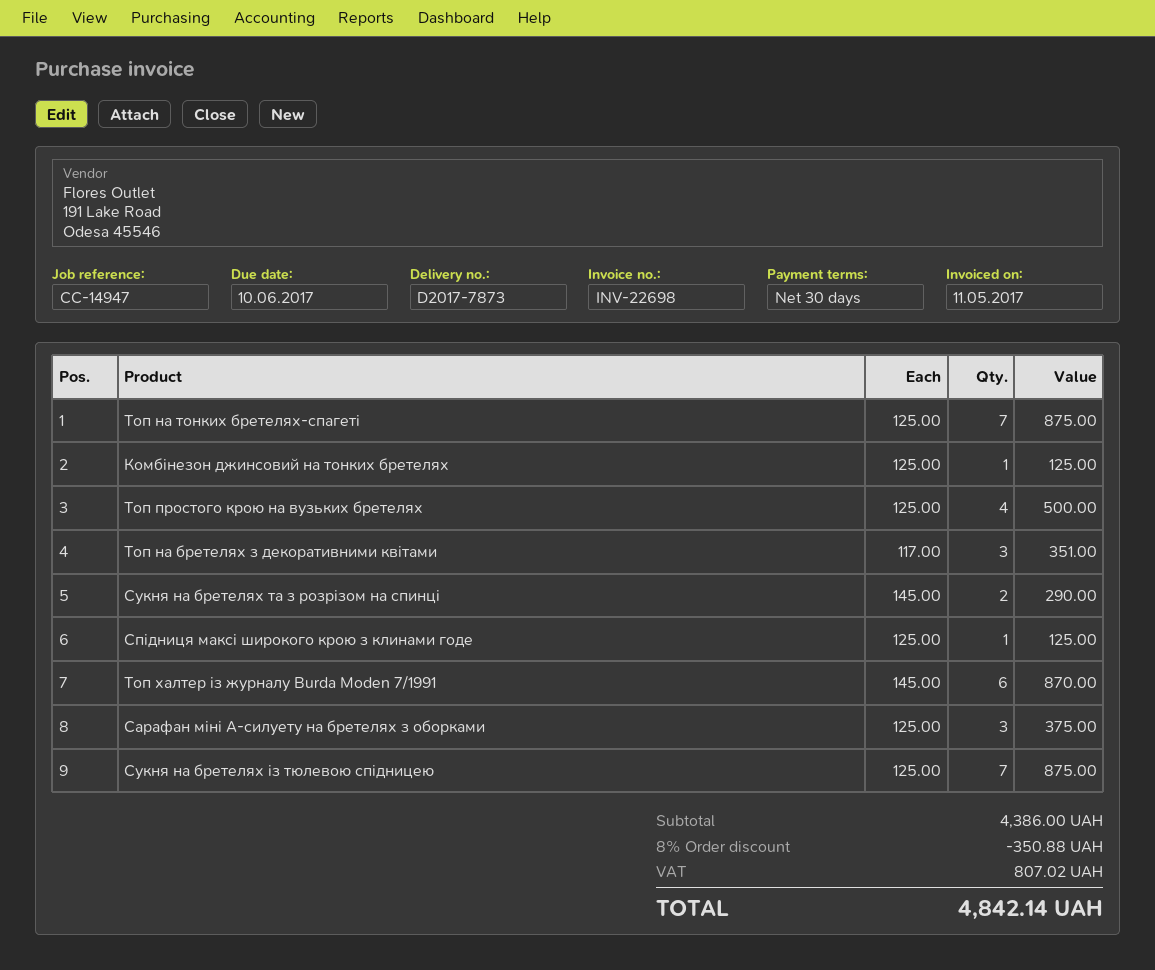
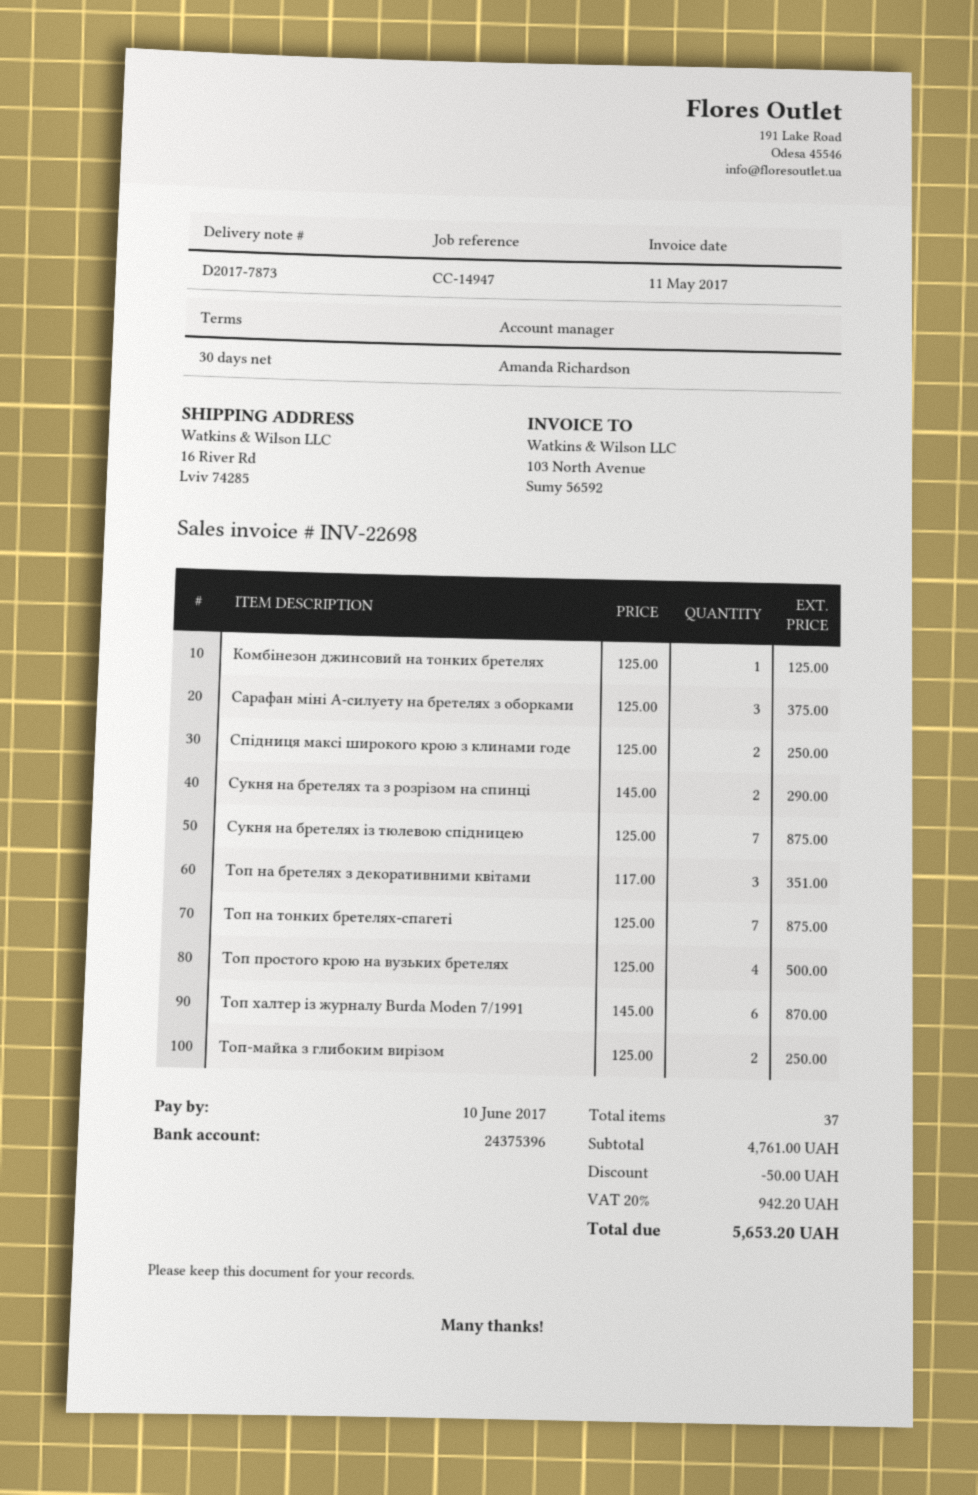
Спідниця максі широкого крою з клинами годе: 1 x 125.00 = 125.00 -> 2 x 125.00 = 250.00
Топ-майка з глибоким вирізом: none -> 2 x 125.00 = 250.00
subtotal: 4386.00 -> 4761.00
discount: 350.88 -> 50.00
tax: 807.02 -> 942.20
total: 4842.14 -> 5653.20

